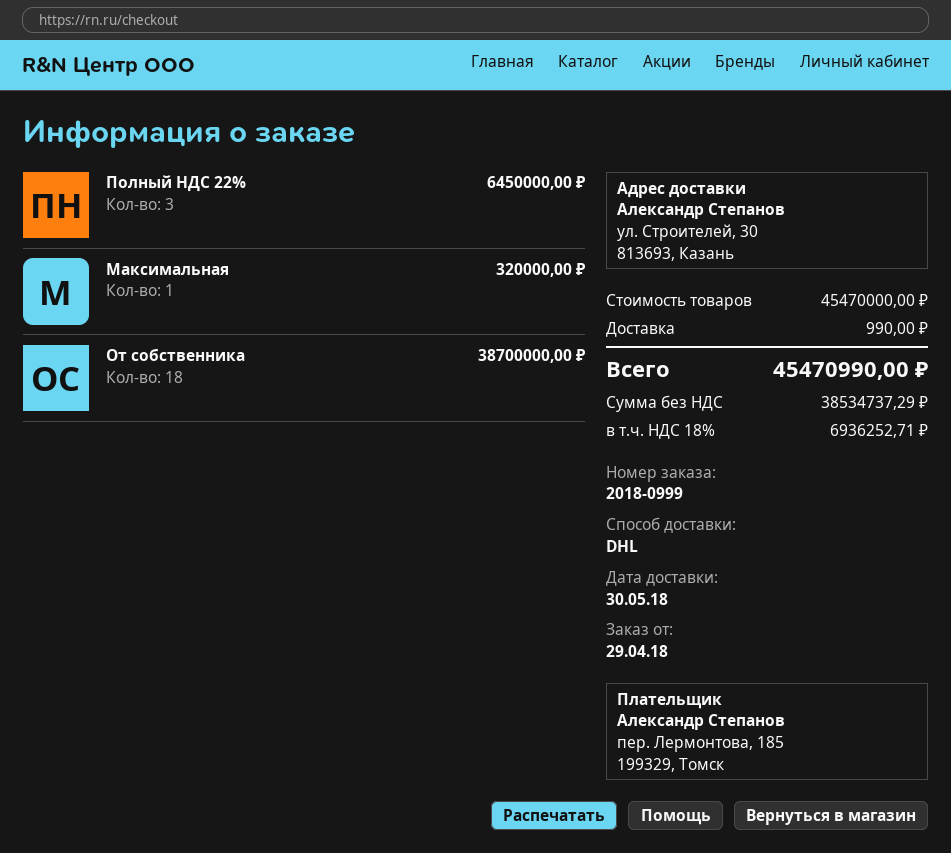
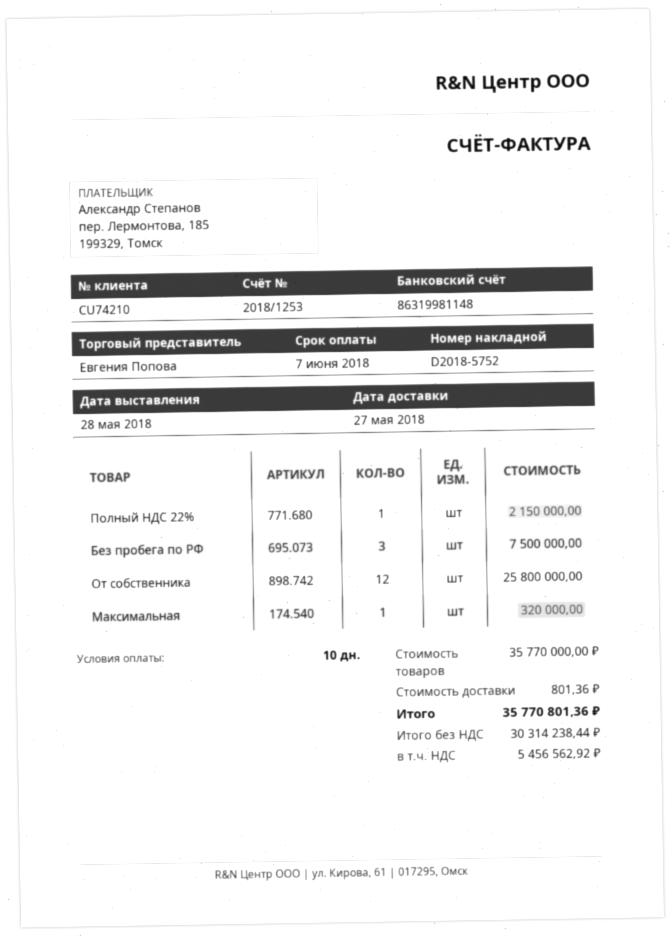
delivery date: 2018-05-30 -> 2018-05-27
Полный НДС 22%: 3 for 6450000.00 -> 1 for 2150000.00
От собственника: 18 for 38700000.00 -> 12 for 25800000.00
Без пробега по РФ: none -> 3 for 7500000.00
subtotal: 45470000.00 -> 35770000.00
shipping: 990.00 -> 801.36
net: 38534737.29 -> 30314238.44
tax: 6936252.71 -> 5456562.92
total: 45470990.00 -> 35770801.36

